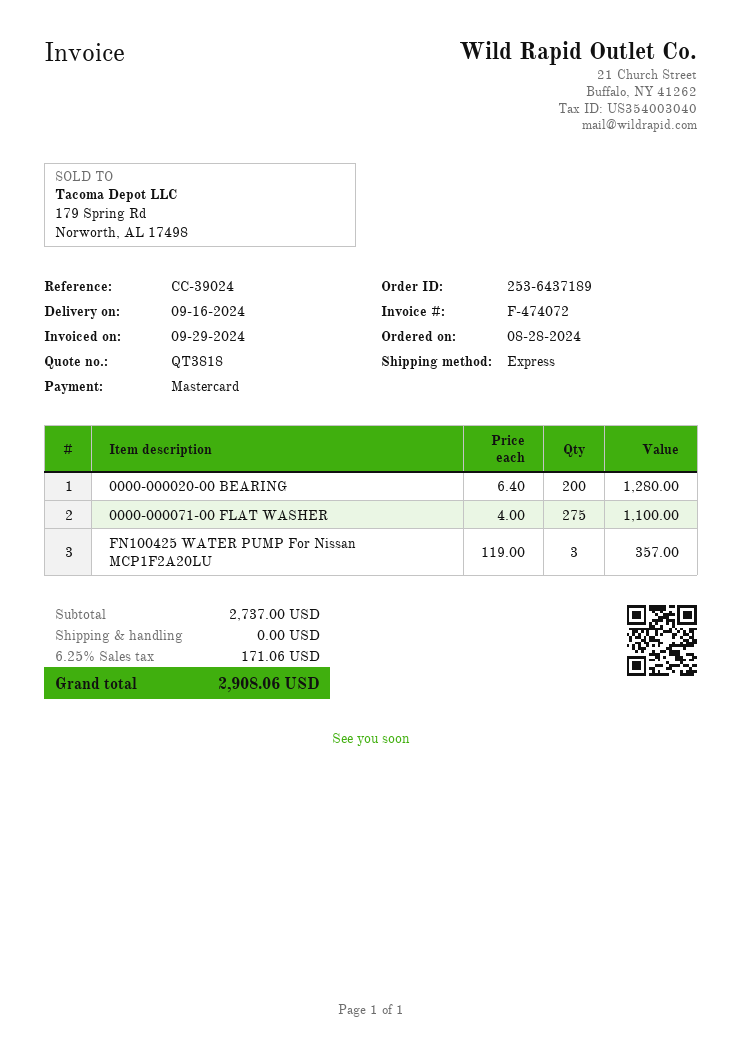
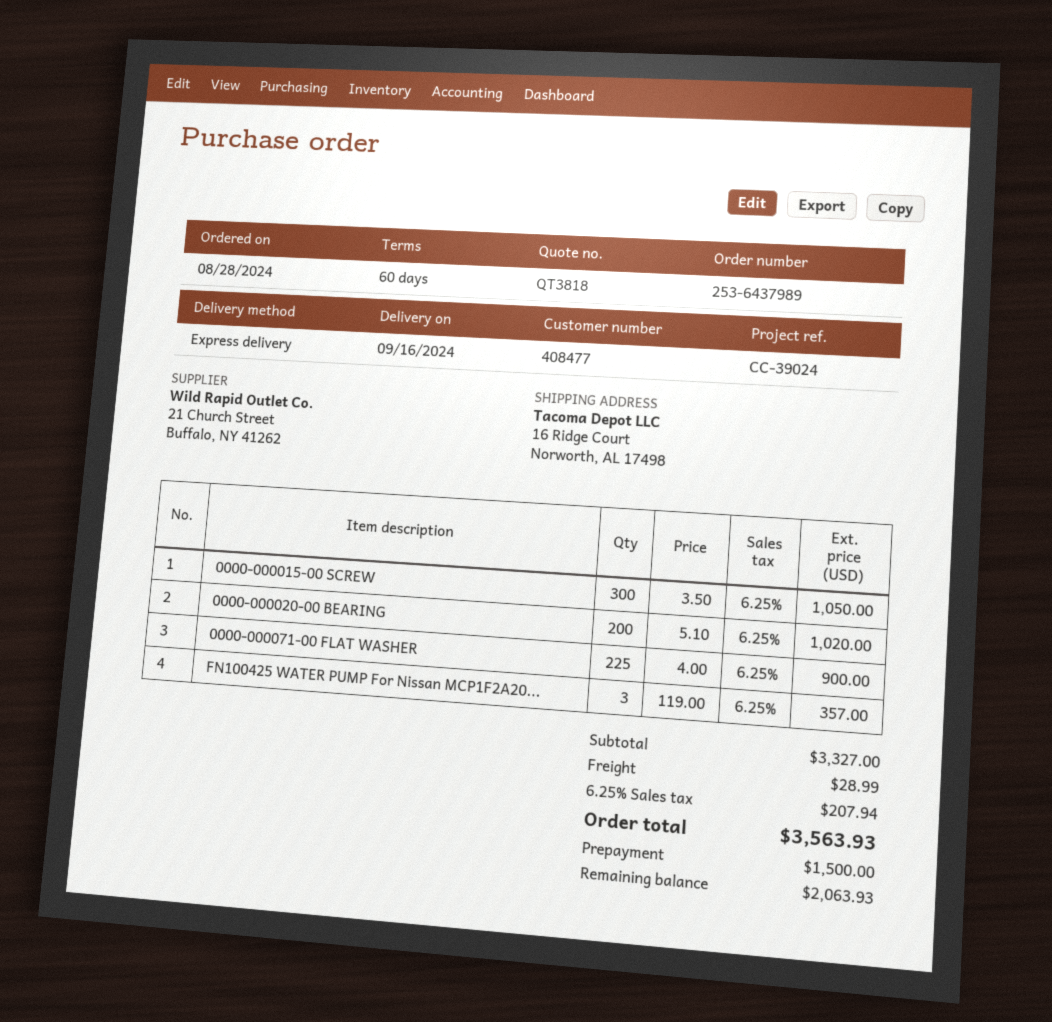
order number: 253-6437189 -> 253-6437989
0000-000020-00 BEARING: 200 x 6.40 = 1280.00 -> 200 x 5.10 = 1020.00
0000-000071-00 FLAT WASHER: 275 x 4.00 = 1100.00 -> 225 x 4.00 = 900.00
0000-000015-00 SCREW: none -> 300 x 3.50 = 1050.00
subtotal: 2737.00 -> 3327.00
shipping: 0.00 -> 28.99
tax: 6.25% = 171.06 -> 6.25% = 207.94
total: 2908.06 -> 3563.93

